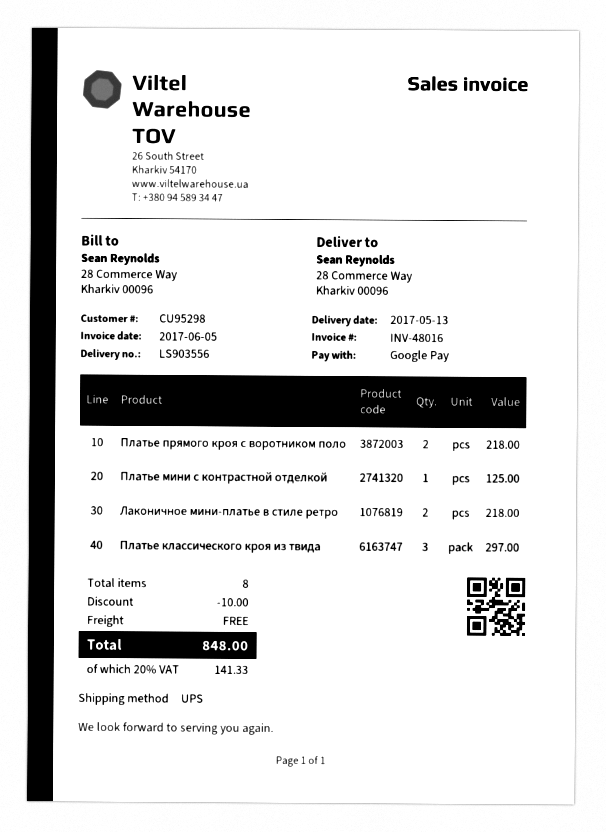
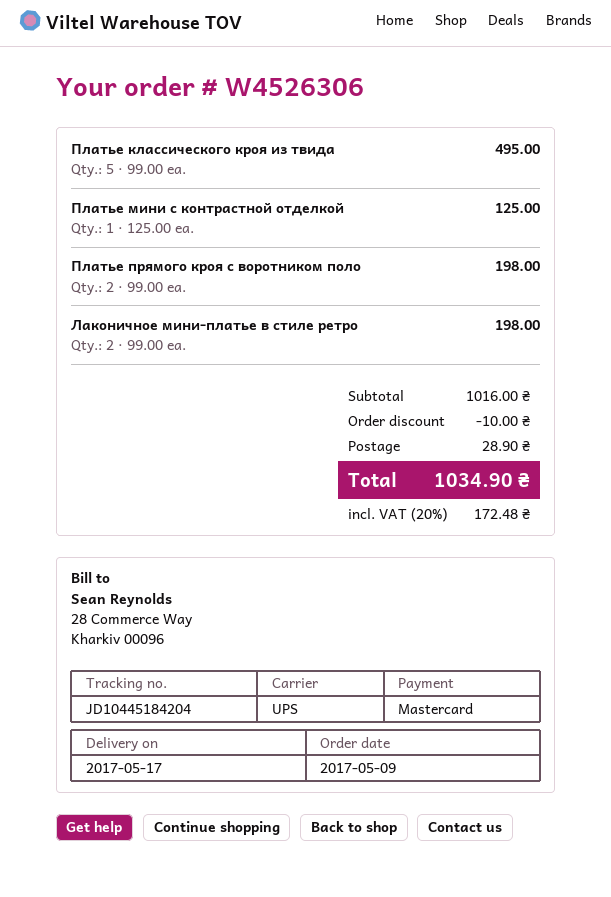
delivery date: 2017-05-13 -> 2017-05-17
payment method: Google Pay -> Mastercard
Платье прямого кроя с воротником поло: 2 for 218.00 -> 2 for 198.00
Лаконичное мини-платье в стиле ретро: 2 for 218.00 -> 2 for 198.00
Платье классического кроя из твида: 3 for 297.00 -> 5 for 495.00
shipping: 0.00 -> 28.90
tax: 20% = 141.33 -> 20% = 172.48
total: 848.00 -> 1034.90

